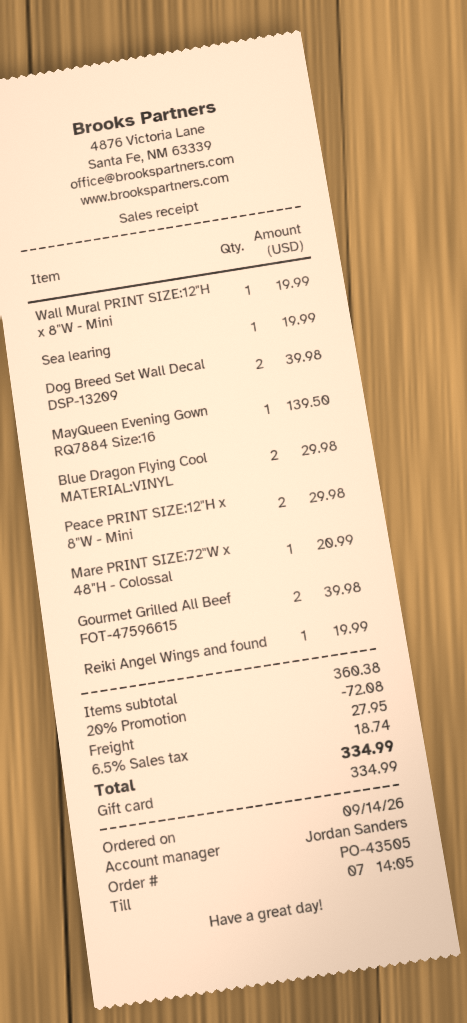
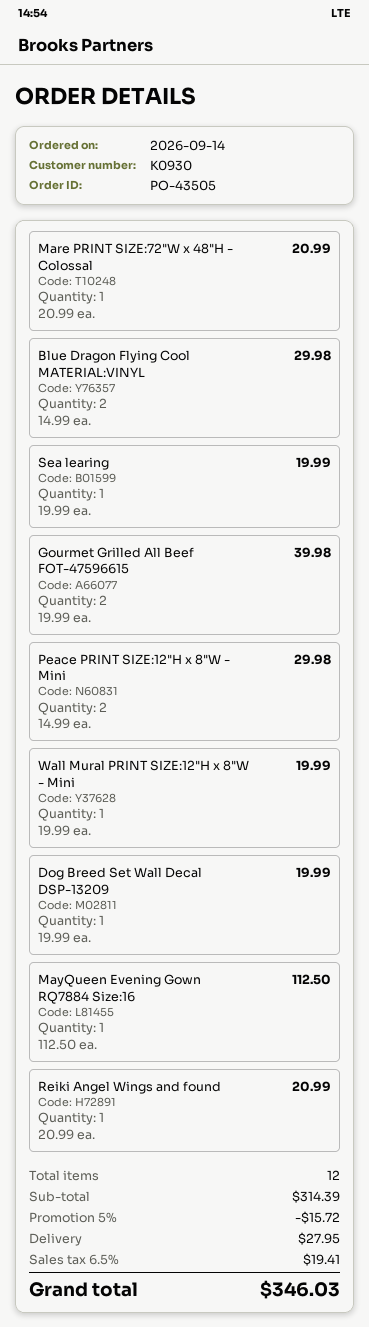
Dog Breed Set Wall Decal DSP-13209: 2 for 39.98 -> 1 for 19.99
MayQueen Evening Gown RQ7884 Size:16: 1 for 139.50 -> 1 for 112.50
Reiki Angel Wings and found: 1 for 19.99 -> 1 for 20.99
subtotal: 360.38 -> 314.39
discount: 20% = 72.08 -> 5% = 15.72
tax: 6.5% = 18.74 -> 6.5% = 19.41
total: 334.99 -> 346.03

